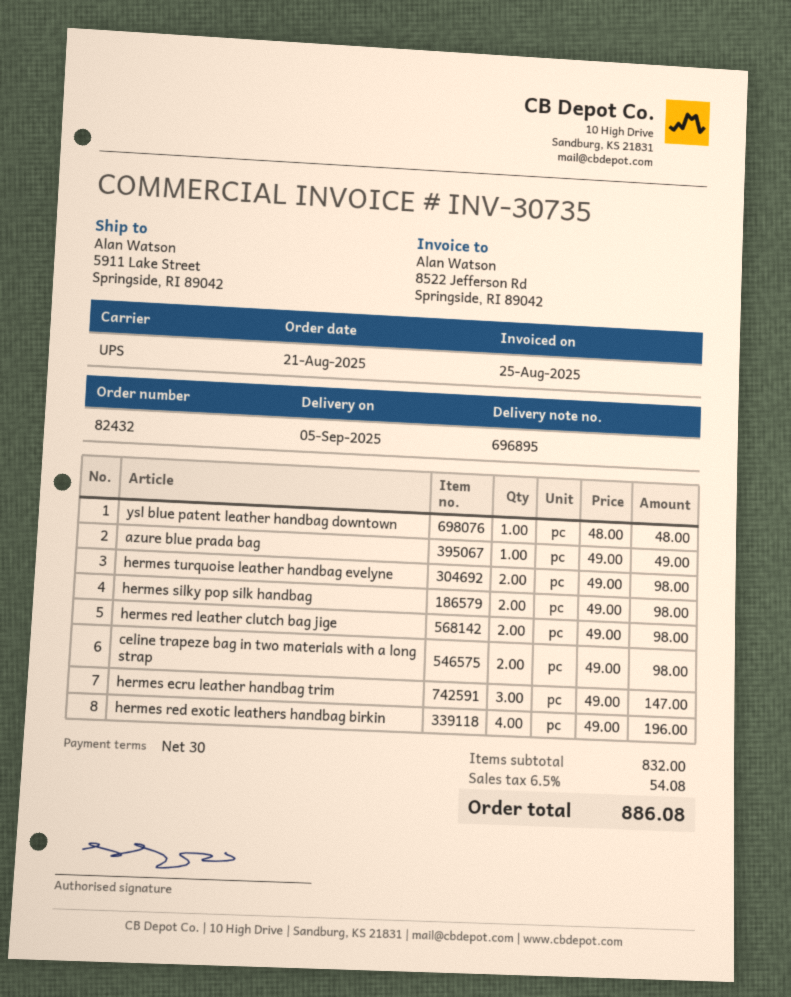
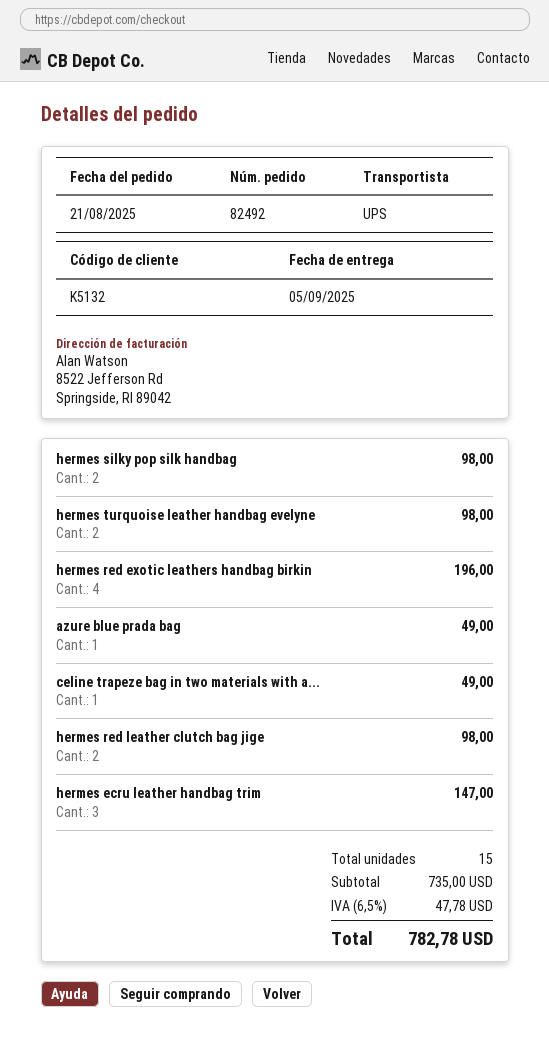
order number: 82432 -> 82492
ysl blue patent leather handbag downtown: 1 for 48.00 -> none
celine trapeze bag in two materials with a long strap: 2 for 98.00 -> 1 for 49.00
subtotal: 832.00 -> 735.00
tax: 6.5% = 54.08 -> 6.5% = 47.78
total: 886.08 -> 782.78

